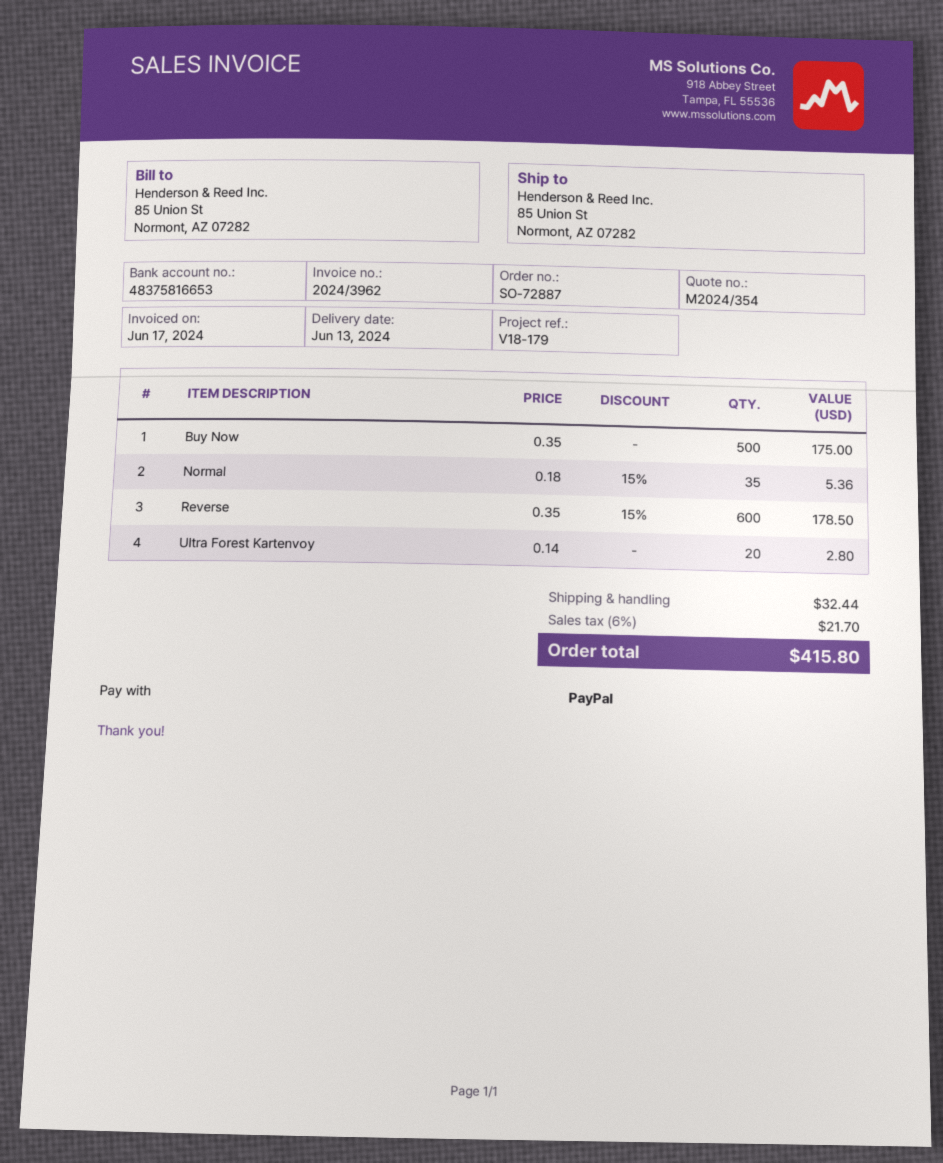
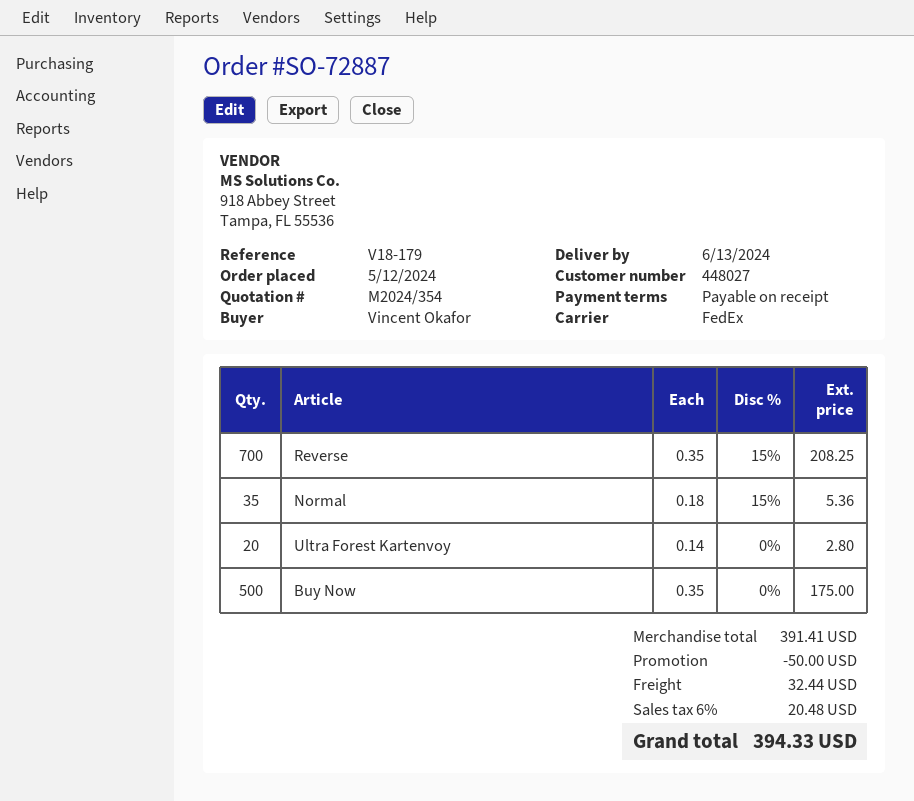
Reverse: 600 x 0.35 - 15% = 178.50 -> 700 x 0.35 - 15% = 208.25
discount: none -> 50.00
tax: 6% = 21.70 -> 6% = 20.48
total: 415.80 -> 394.33

